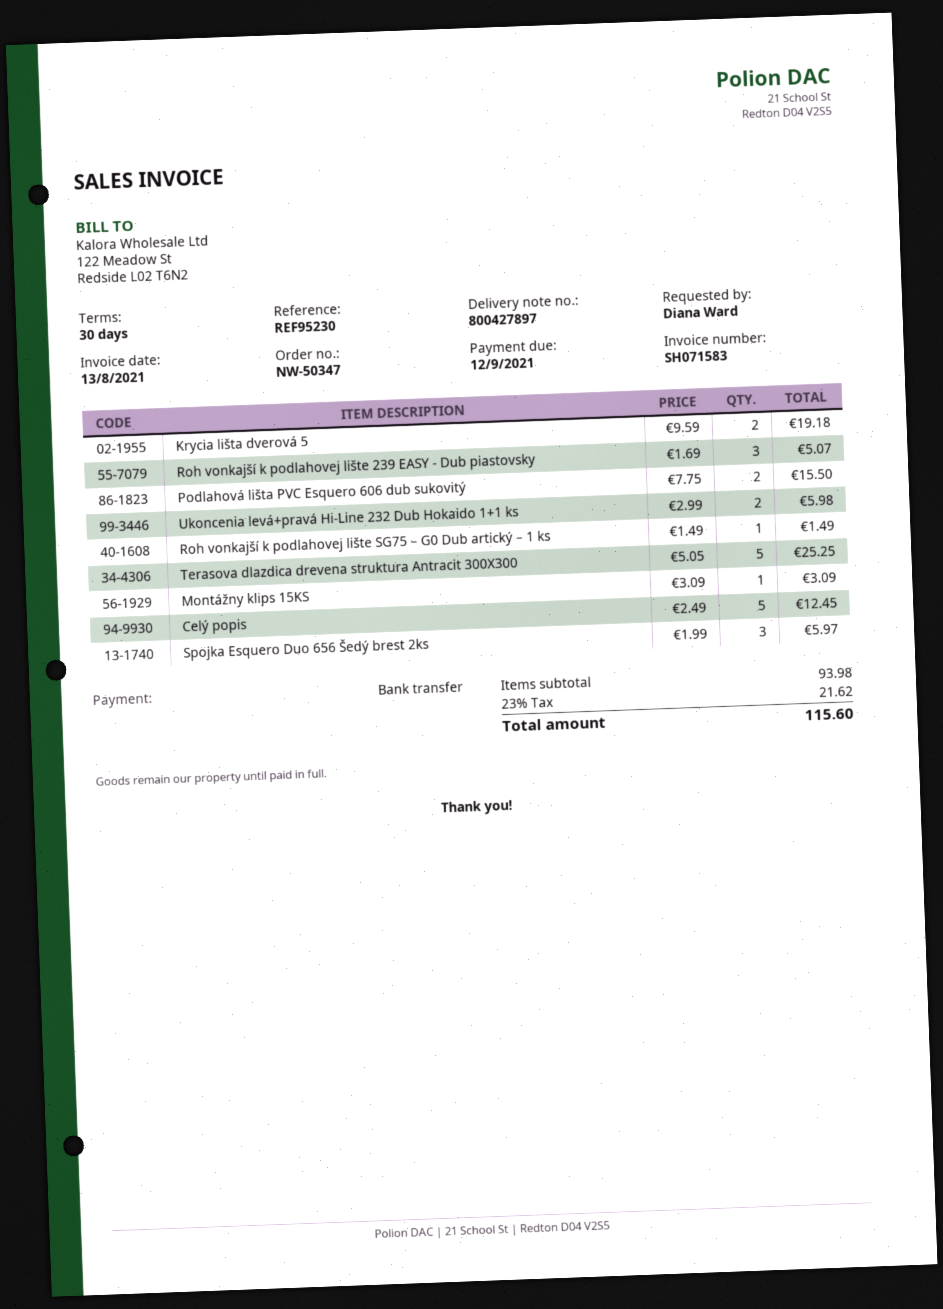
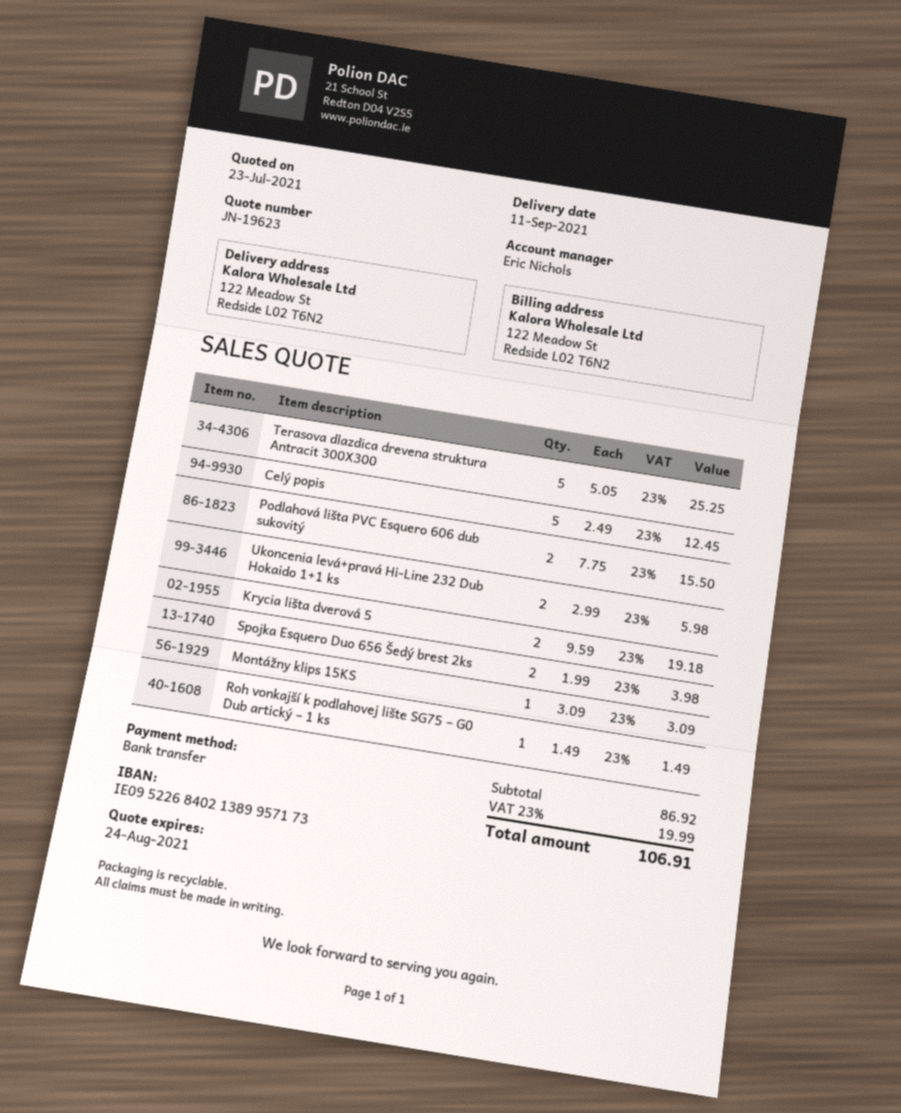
Roh vonkajší k podlahovej lište 239 EASY - Dub piastovsky: 3 x 1.69 = 5.07 -> none
Spojka Esquero Duo 656 Šedý brest 2ks: 3 x 1.99 = 5.97 -> 2 x 1.99 = 3.98
subtotal: 93.98 -> 86.92
tax: 23% = 21.62 -> 23% = 19.99
total: 115.60 -> 106.91

